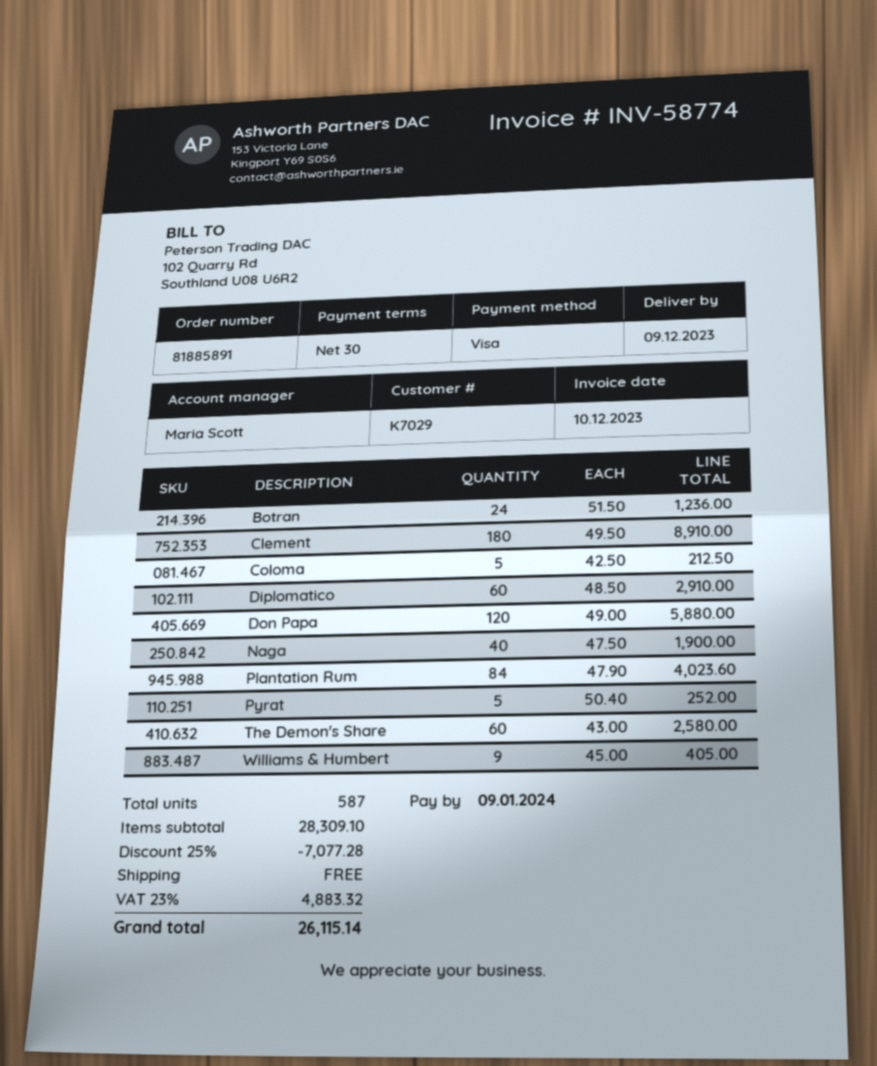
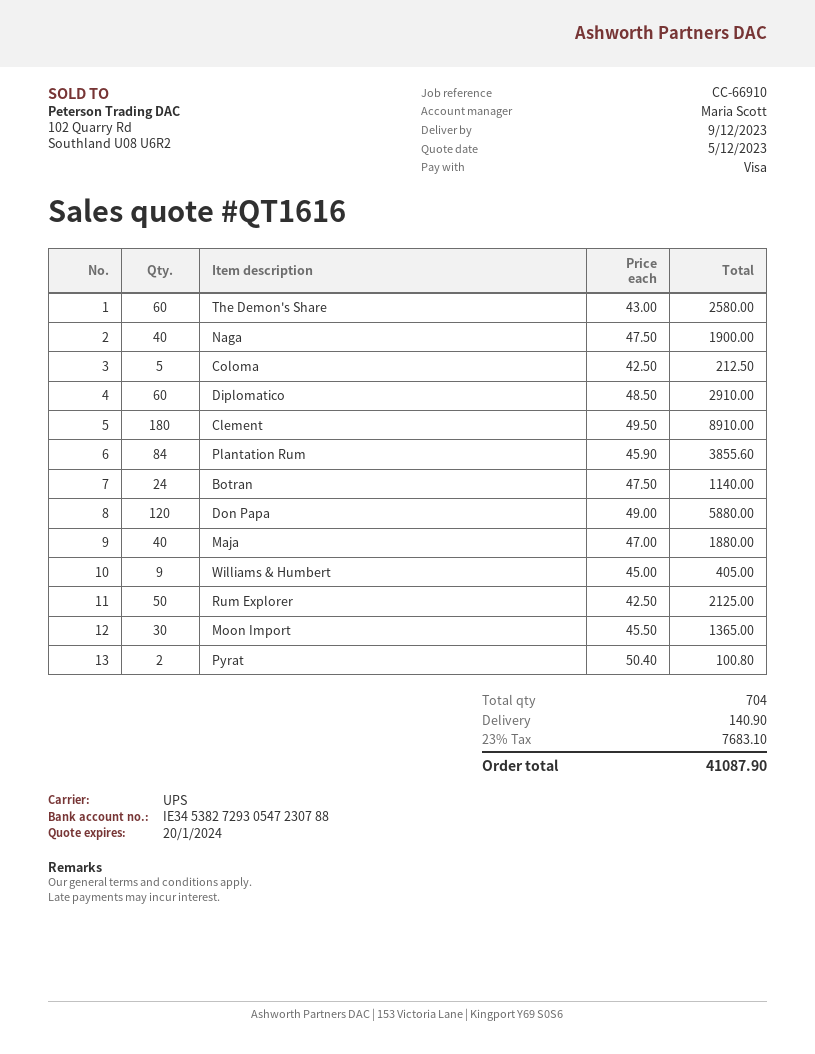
Botran: 24 x 51.50 = 1236.00 -> 24 x 47.50 = 1140.00
Plantation Rum: 84 x 47.90 = 4023.60 -> 84 x 45.90 = 3855.60
Pyrat: 5 x 50.40 = 252.00 -> 2 x 50.40 = 100.80
Maja: none -> 40 x 47.00 = 1880.00
Rum Explorer: none -> 50 x 42.50 = 2125.00
Moon Import: none -> 30 x 45.50 = 1365.00
total quantity: 587 -> 704
discount: 25% = 7077.28 -> none
shipping: 0.00 -> 140.90
tax: 23% = 4883.32 -> 23% = 7683.10
total: 26115.14 -> 41087.90

